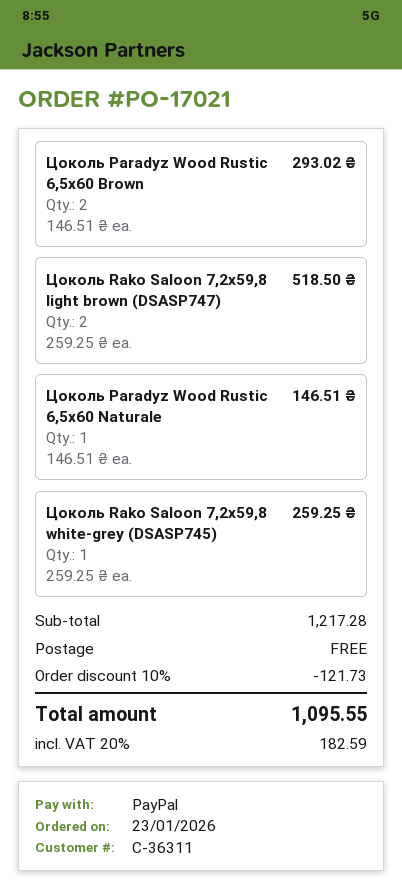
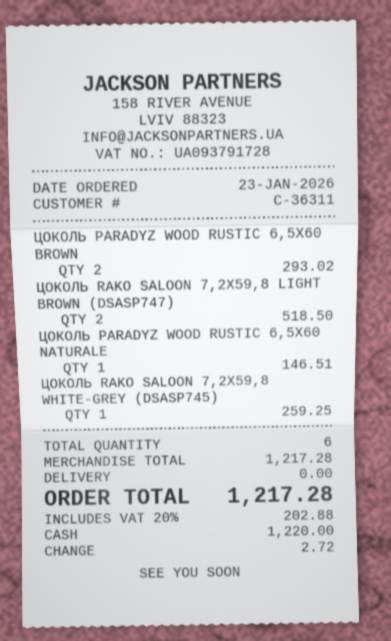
payment method: PayPal -> cash
discount: 10% = 121.73 -> none
tax: 20% = 182.59 -> 20% = 202.88
total: 1095.55 -> 1217.28

